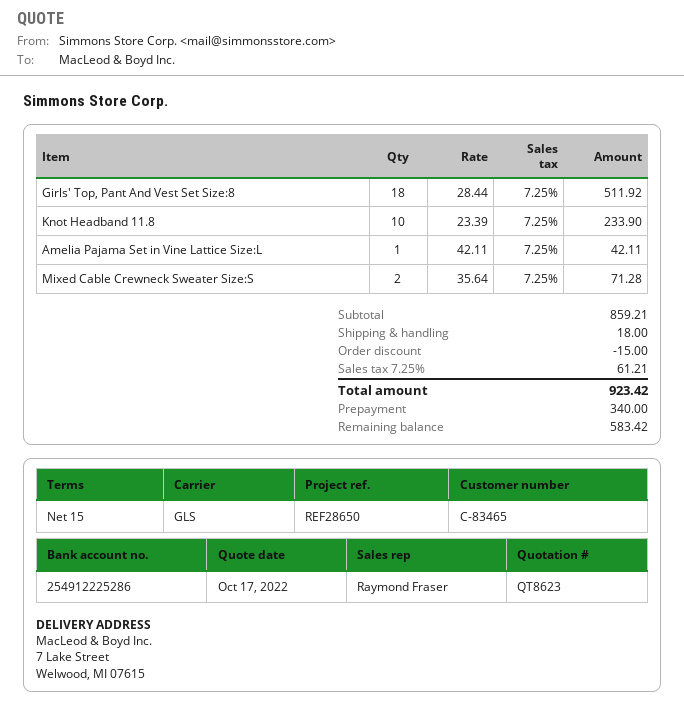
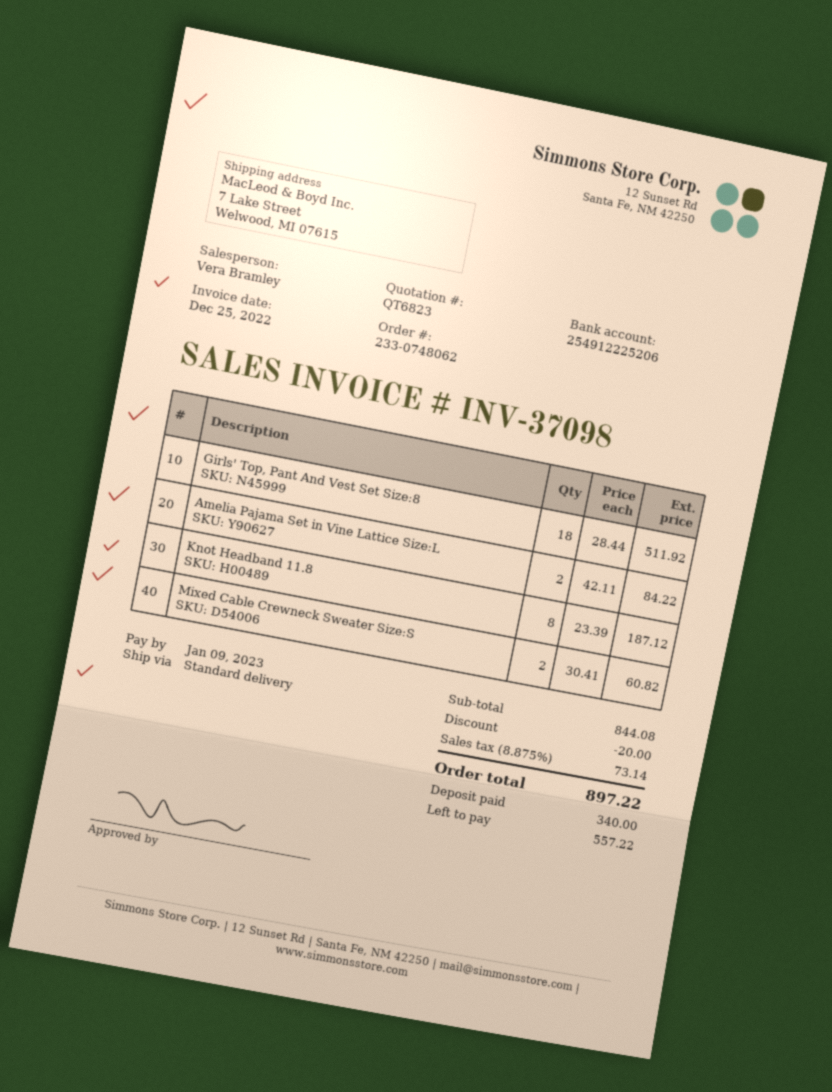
quote number: QT8623 -> QT6823
sales rep: Raymond Fraser -> Vera Bramley
bank account: 254912225286 -> 254912225206
shipping method: GLS -> standard
Knot Headband 11.8: 10 x 23.39 = 233.90 -> 8 x 23.39 = 187.12
Amelia Pajama Set in Vine Lattice Size:L: 1 x 42.11 = 42.11 -> 2 x 42.11 = 84.22
Mixed Cable Crewneck Sweater Size:S: 2 x 35.64 = 71.28 -> 2 x 30.41 = 60.82
subtotal: 859.21 -> 844.08
discount: 15.00 -> 20.00
shipping: 18.00 -> none
tax: 7.25% = 61.21 -> 8.875% = 73.14
total: 923.42 -> 897.22
balance: 583.42 -> 557.22

